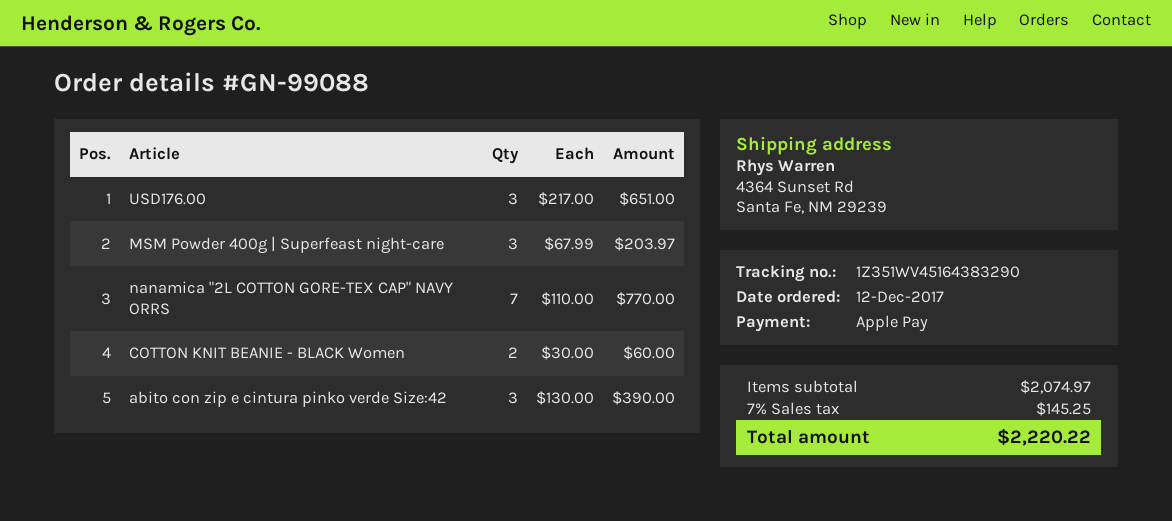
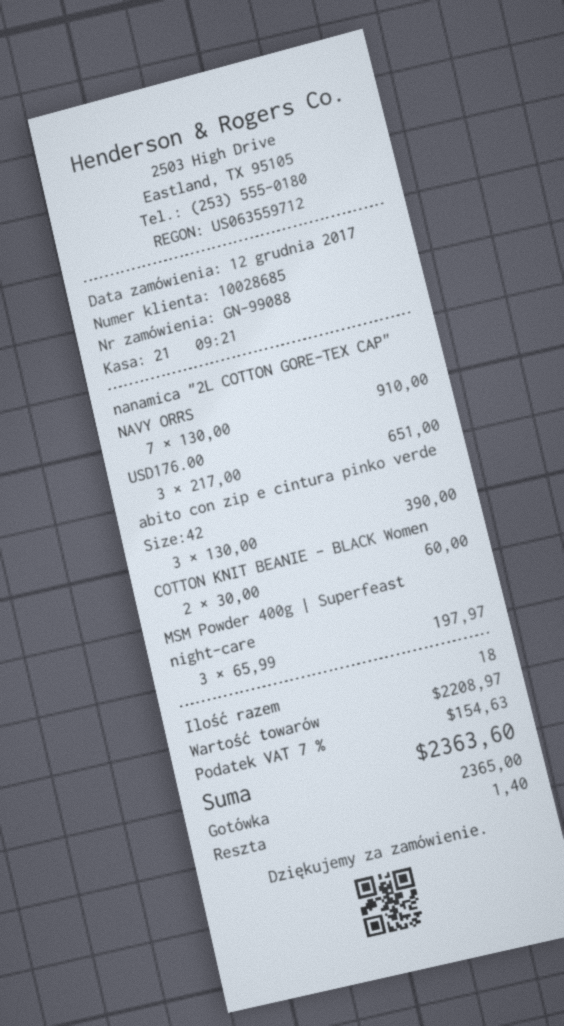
payment method: Apple Pay -> cash
MSM Powder 400g | Superfeast night-care: 3 x 67.99 = 203.97 -> 3 x 65.99 = 197.97
nanamica "2L COTTON GORE-TEX CAP" NAVY ORRS: 7 x 110.00 = 770.00 -> 7 x 130.00 = 910.00
subtotal: 2074.97 -> 2208.97
tax: 7% = 145.25 -> 7% = 154.63
total: 2220.22 -> 2363.60

